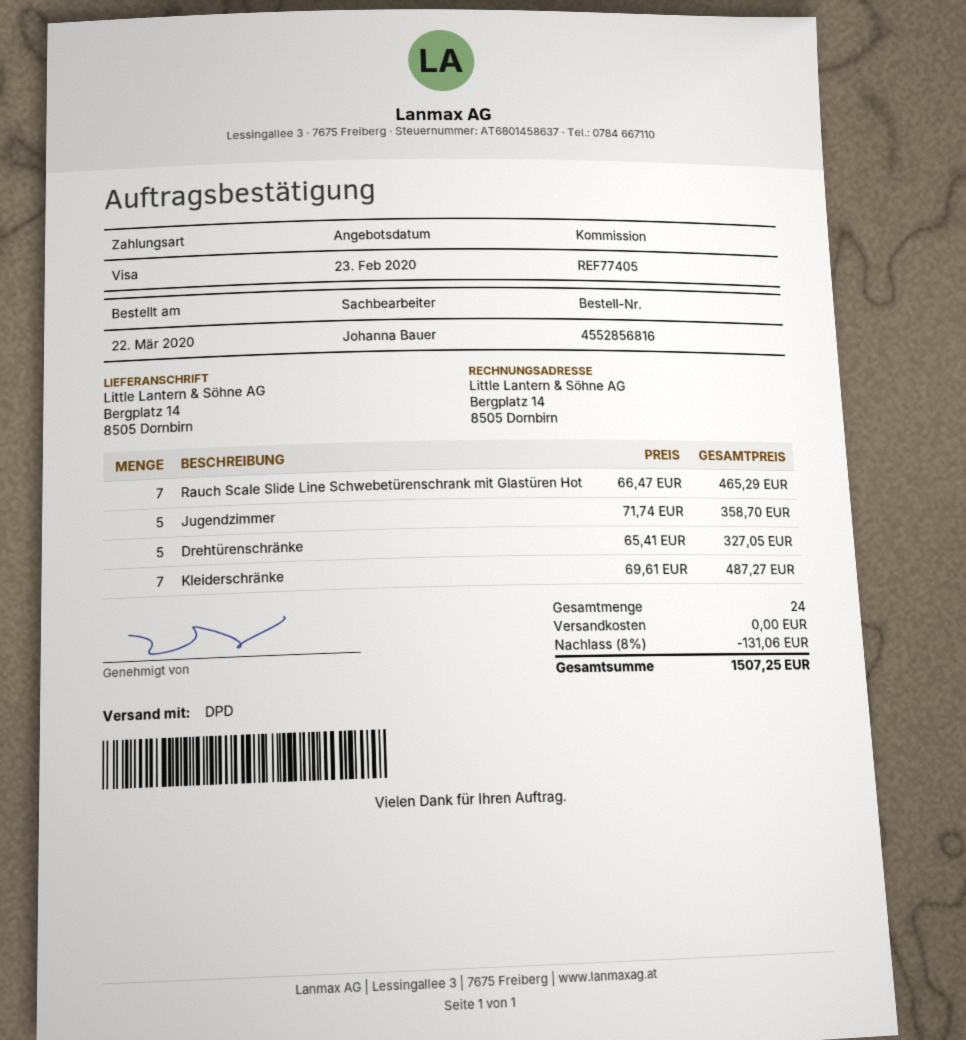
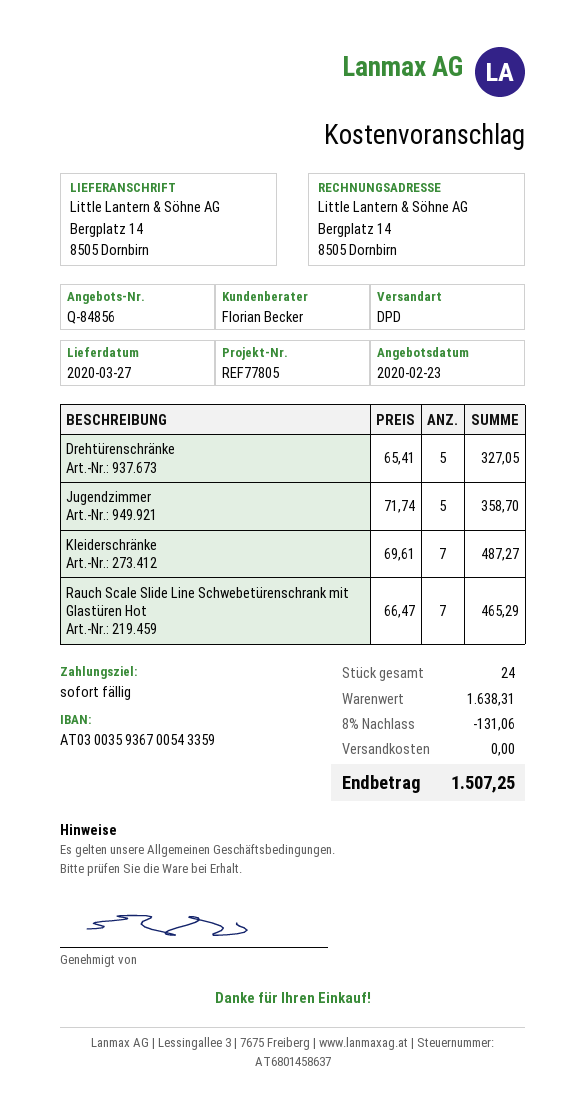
reference: REF77405 -> REF77805
sales rep: Johanna Bauer -> Florian Becker

